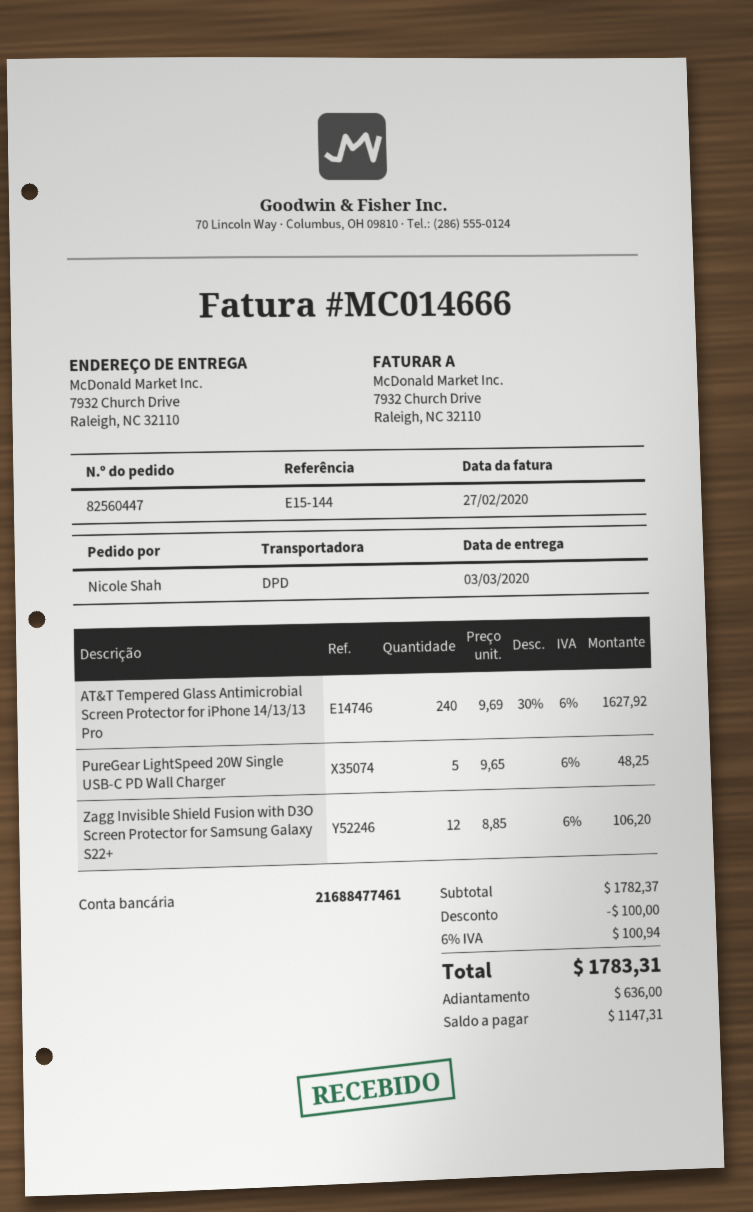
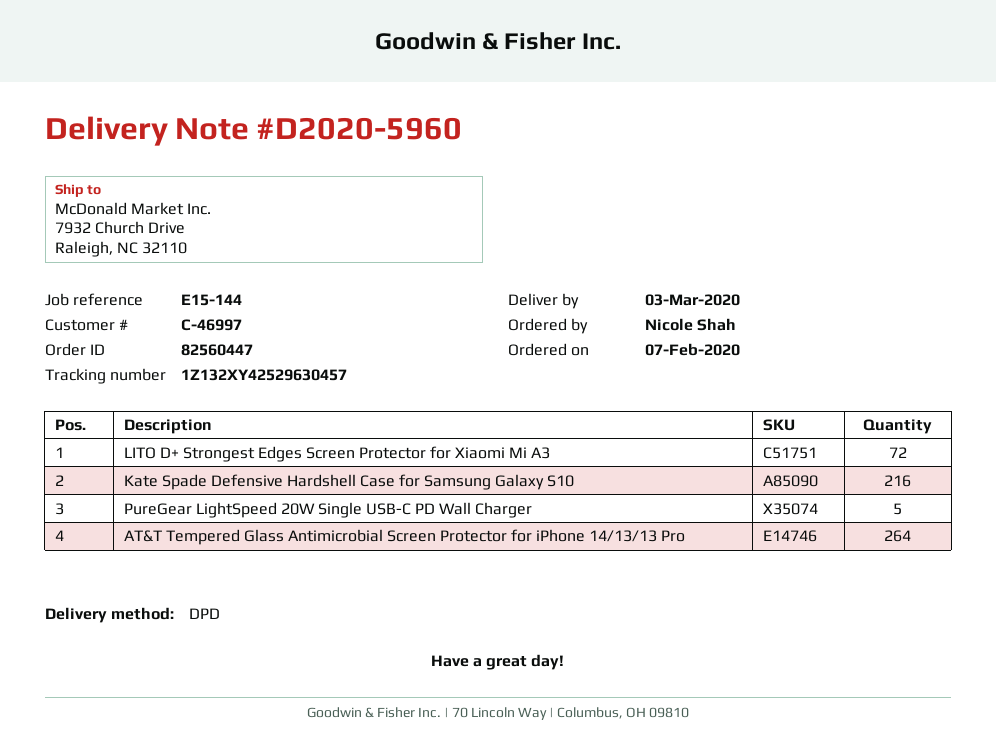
AT&T Tempered Glass Antimicrobial Screen Protector for iPhone 14/13/13 Pro: 240 -> 264
Zagg Invisible Shield Fusion with D3O Screen Protector for Samsung Galaxy S22+: 12 -> none
LITO D+ Strongest Edges Screen Protector for Xiaomi Mi A3: none -> 72
Kate Spade Defensive Hardshell Case for Samsung Galaxy S10: none -> 216

